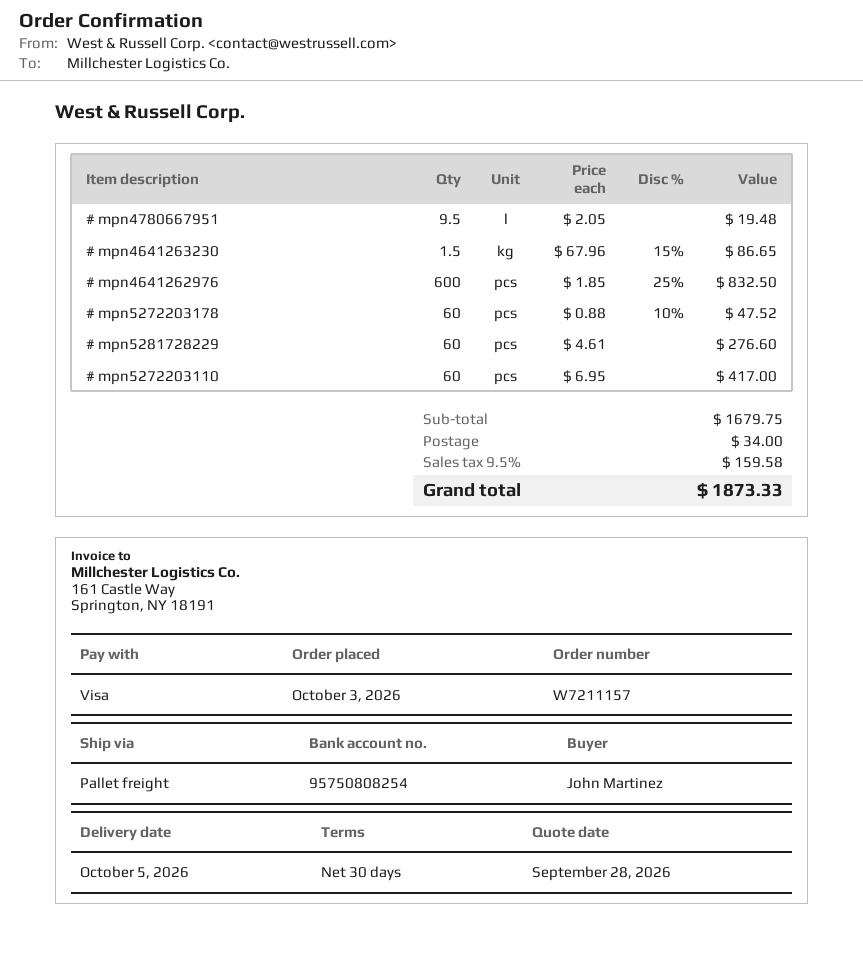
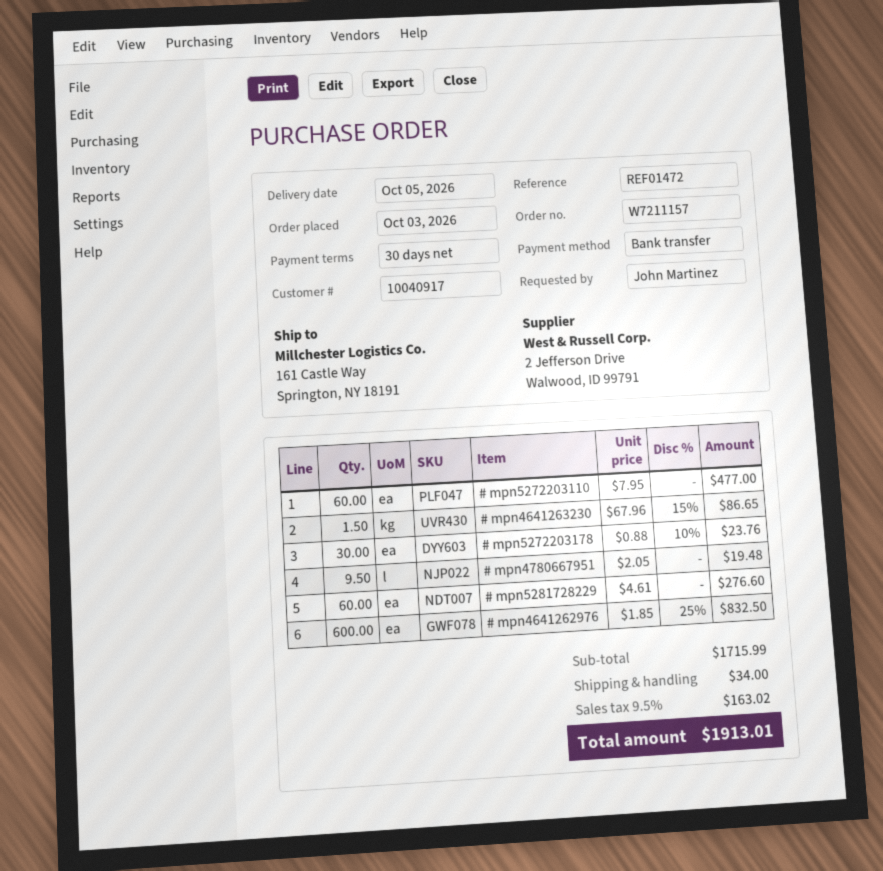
payment method: Visa -> bank transfer
# mpn5272203178: 60 x 0.88 - 10% = 47.52 -> 30 x 0.88 - 10% = 23.76
# mpn5272203110: 60 x 6.95 = 417.00 -> 60 x 7.95 = 477.00
subtotal: 1679.75 -> 1715.99
tax: 9.5% = 159.58 -> 9.5% = 163.02
total: 1873.33 -> 1913.01

